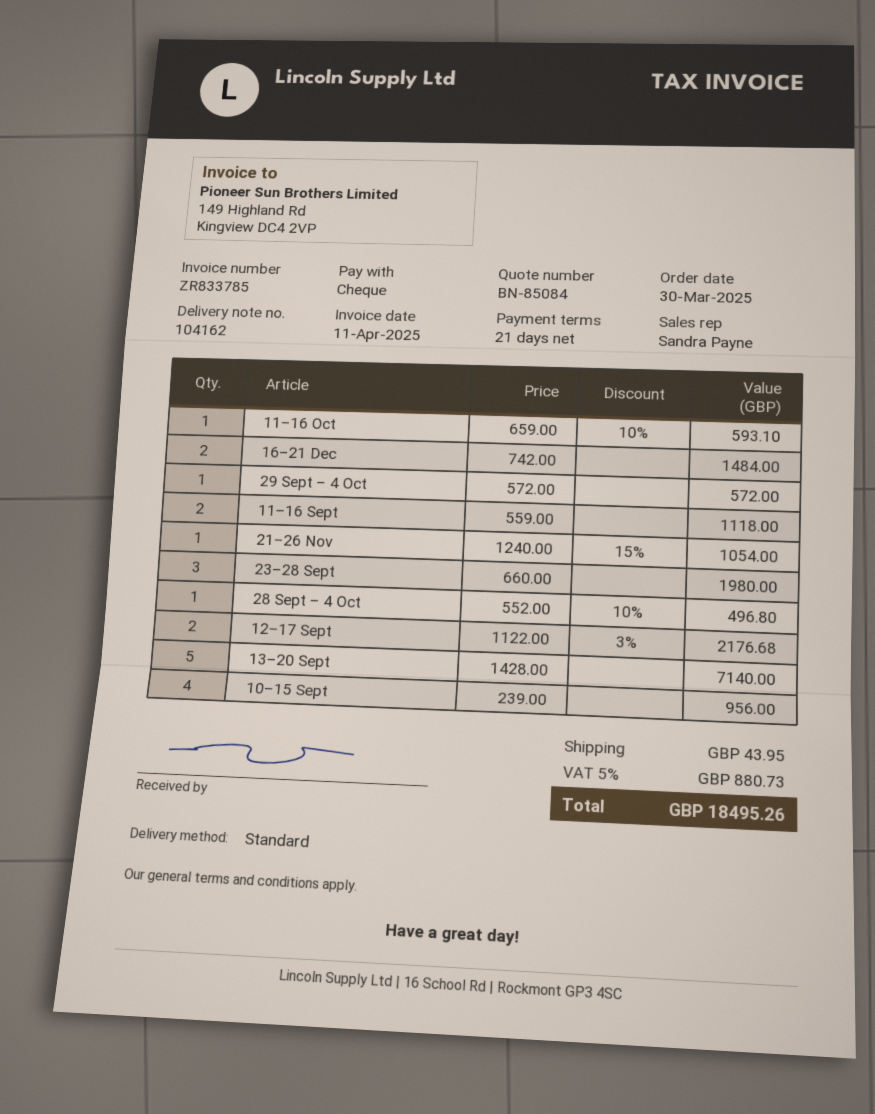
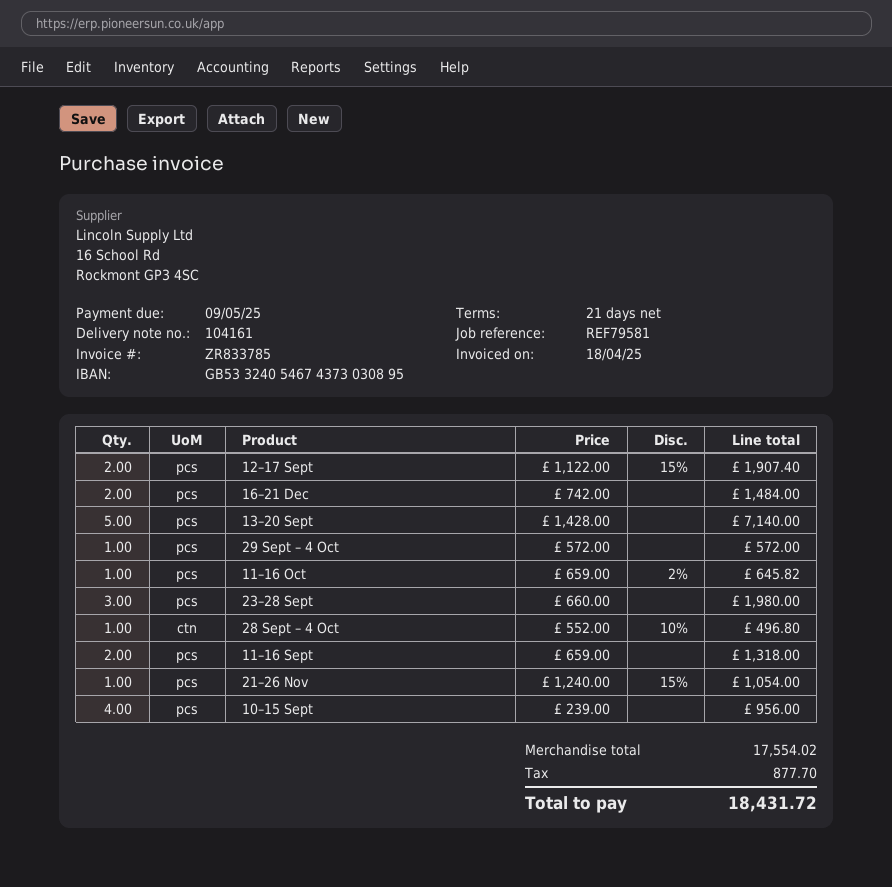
delivery note number: 104162 -> 104161
invoice date: 2025-04-11 -> 2025-04-18
11–16 Oct: 1 x 659.00 - 10% = 593.10 -> 1 x 659.00 - 2% = 645.82
11–16 Sept: 2 x 559.00 = 1118.00 -> 2 x 659.00 = 1318.00
12–17 Sept: 2 x 1122.00 - 3% = 2176.68 -> 2 x 1122.00 - 15% = 1907.40
shipping: 43.95 -> none
tax: 880.73 -> 877.70
total: 18495.26 -> 18431.72

